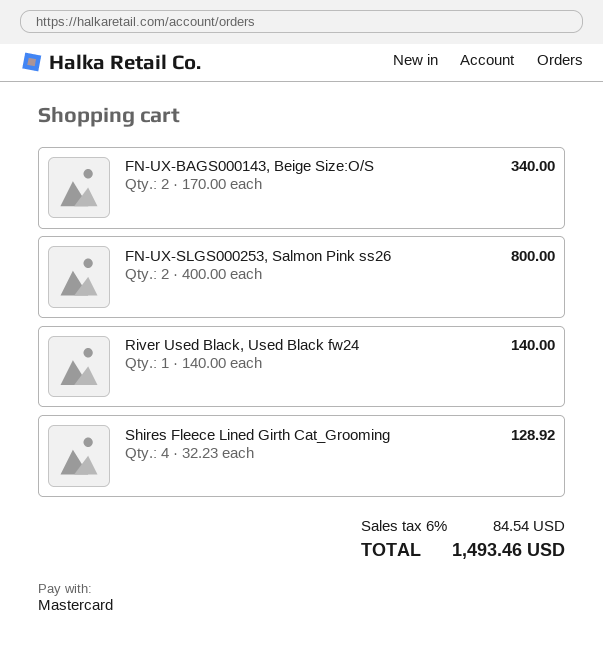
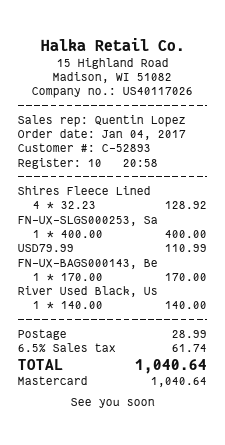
FN-UX-BAGS000143, Beige Size:O/S: 2 x 170.00 = 340.00 -> 1 x 170.00 = 170.00
FN-UX-SLGS000253, Salmon Pink ss26: 2 x 400.00 = 800.00 -> 1 x 400.00 = 400.00
USD79.99: none -> 1 x 110.99 = 110.99
shipping: none -> 28.99
tax: 6% = 84.54 -> 6.5% = 61.74
total: 1493.46 -> 1040.64

